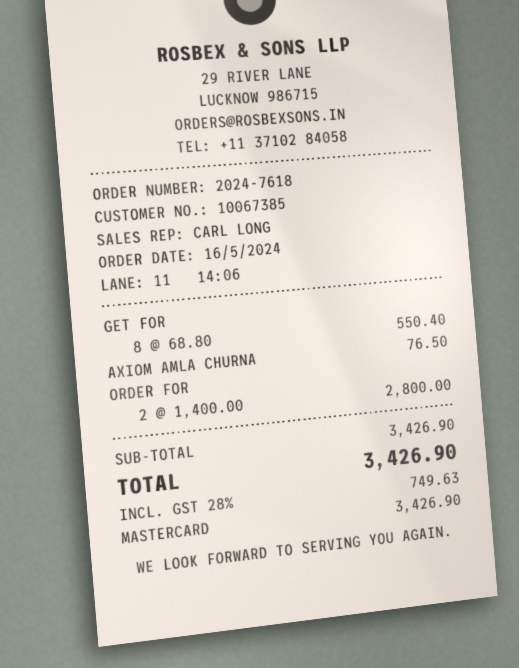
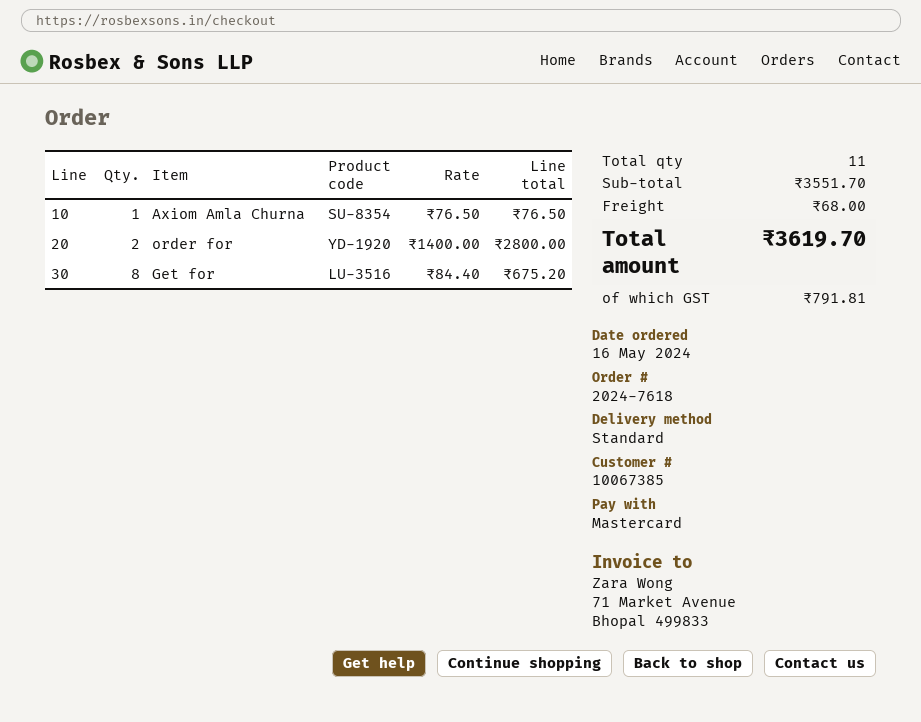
GET FOR: 8 x 68.80 = 550.40 -> 8 x 84.40 = 675.20
subtotal: 3426.90 -> 3551.70
shipping: none -> 68.00
tax: 749.63 -> 791.81
total: 3426.90 -> 3619.70

